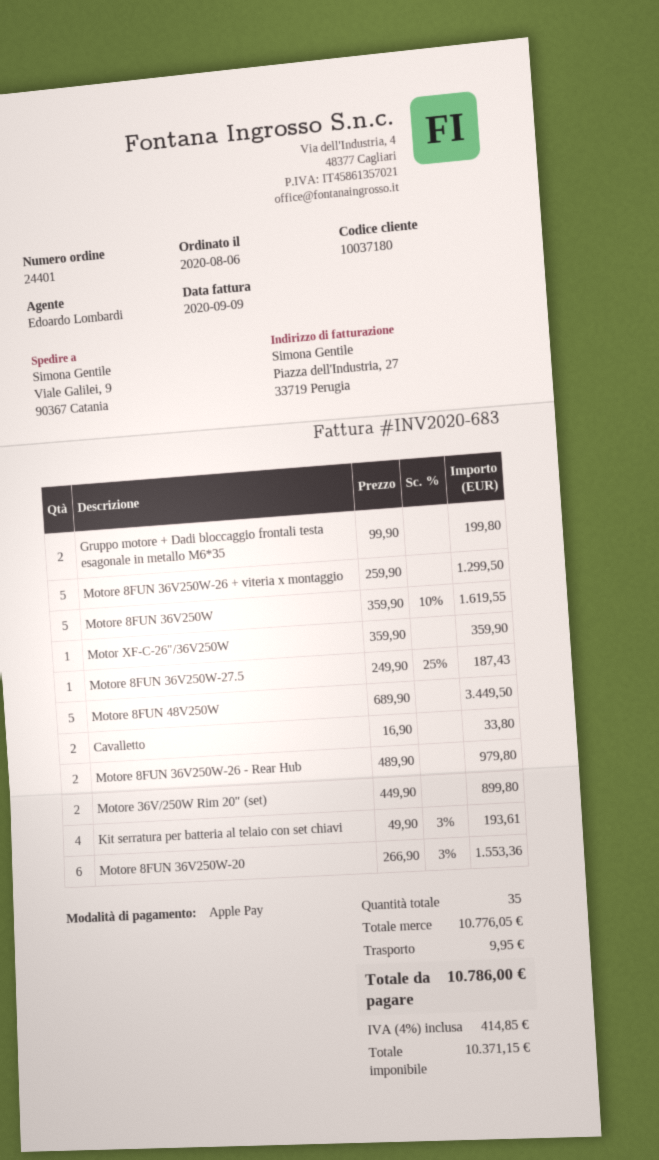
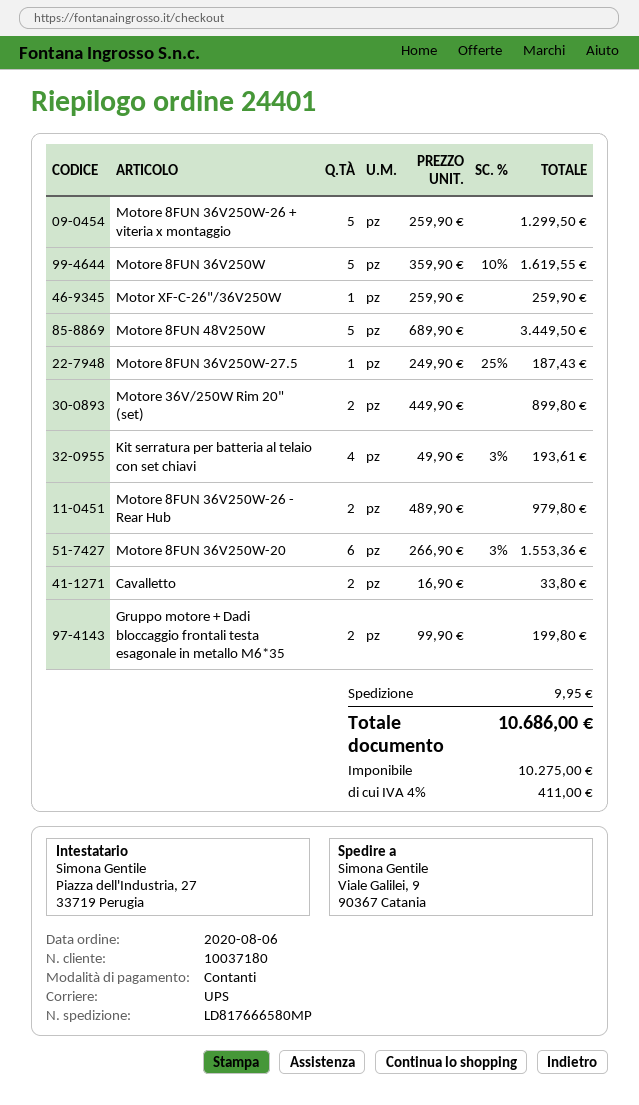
payment method: Apple Pay -> cash
Motor XF-C-26"/36V250W: 1 x 359.90 = 359.90 -> 1 x 259.90 = 259.90
net: 10371.15 -> 10275.00
tax: 4% = 414.85 -> 4% = 411.00
total: 10786.00 -> 10686.00

